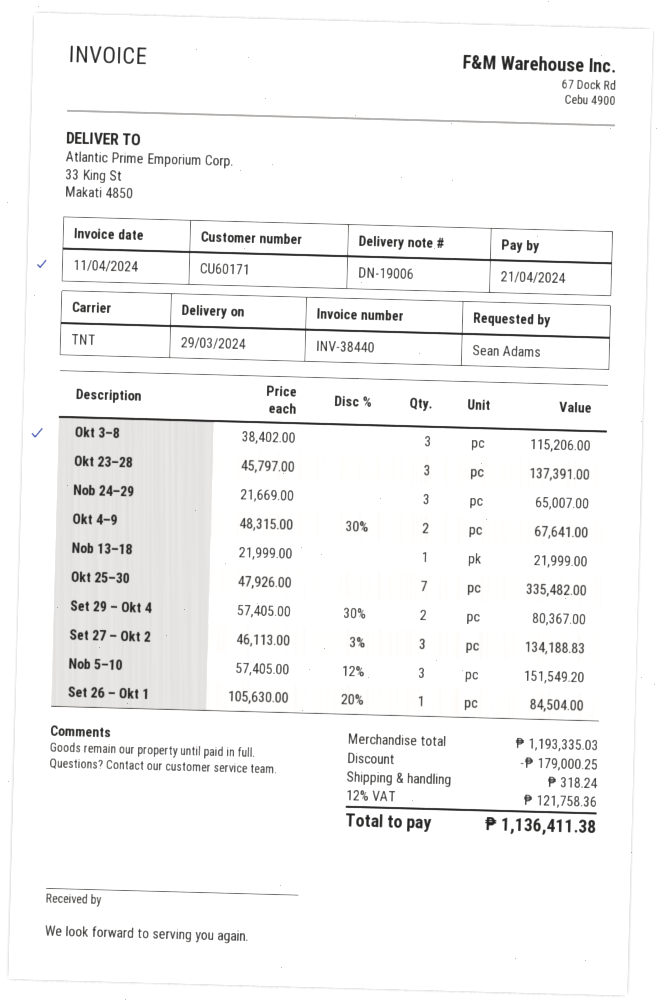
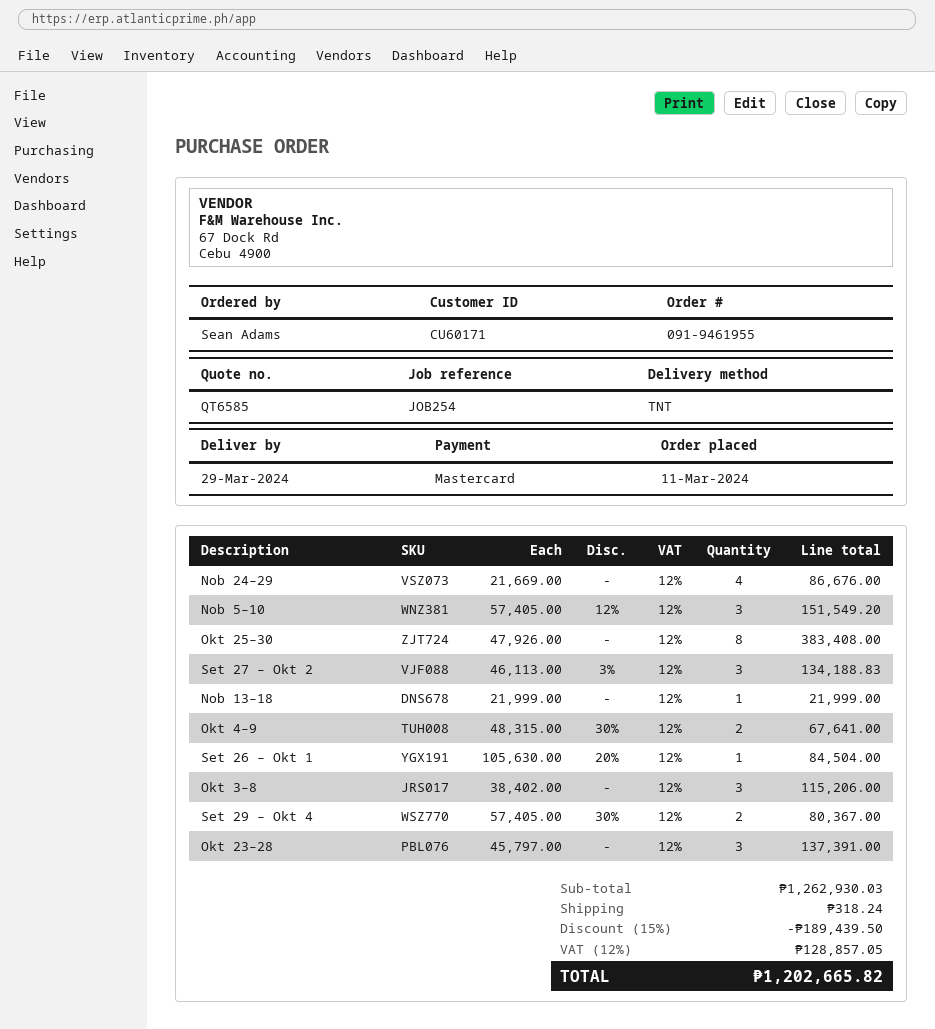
Nob 24–29: 3 x 21669.00 = 65007.00 -> 4 x 21669.00 = 86676.00
Okt 25–30: 7 x 47926.00 = 335482.00 -> 8 x 47926.00 = 383408.00
subtotal: 1193335.03 -> 1262930.03
discount: 179000.25 -> 189439.50
tax: 12% = 121758.36 -> 12% = 128857.05
total: 1136411.38 -> 1202665.82

